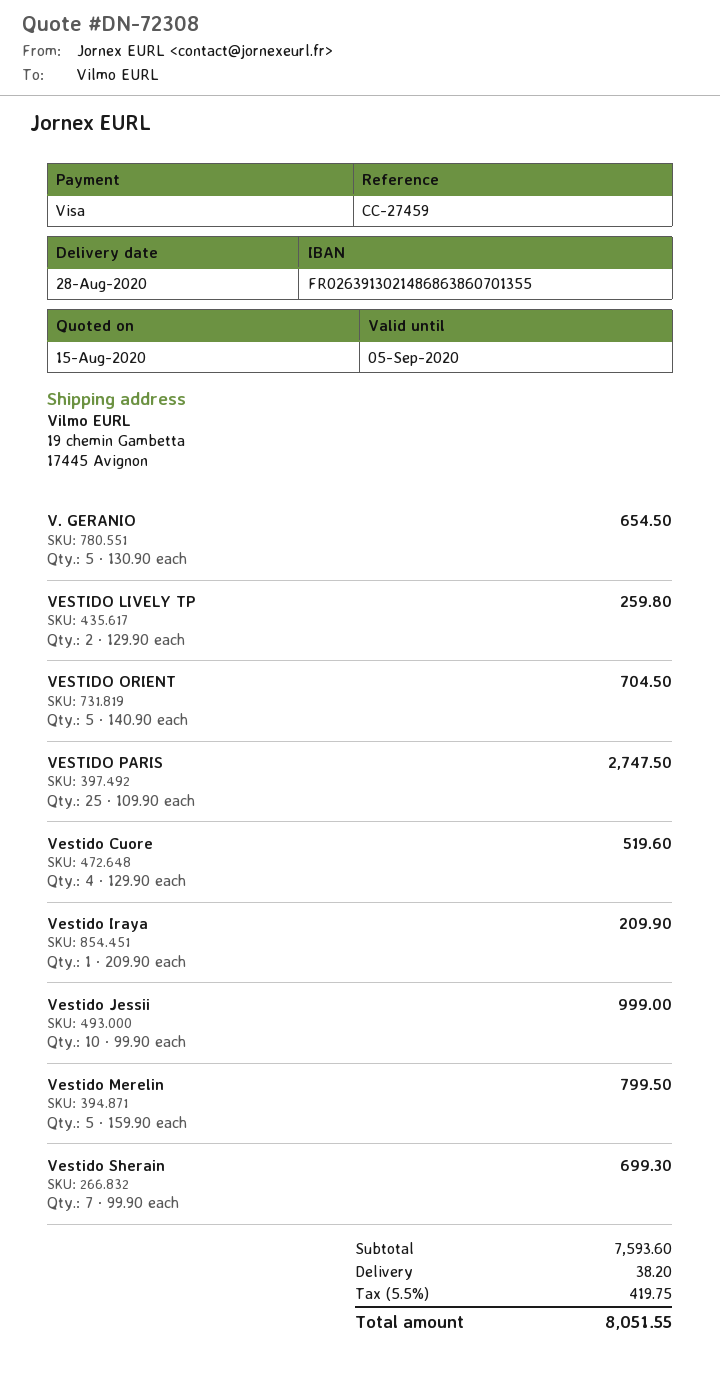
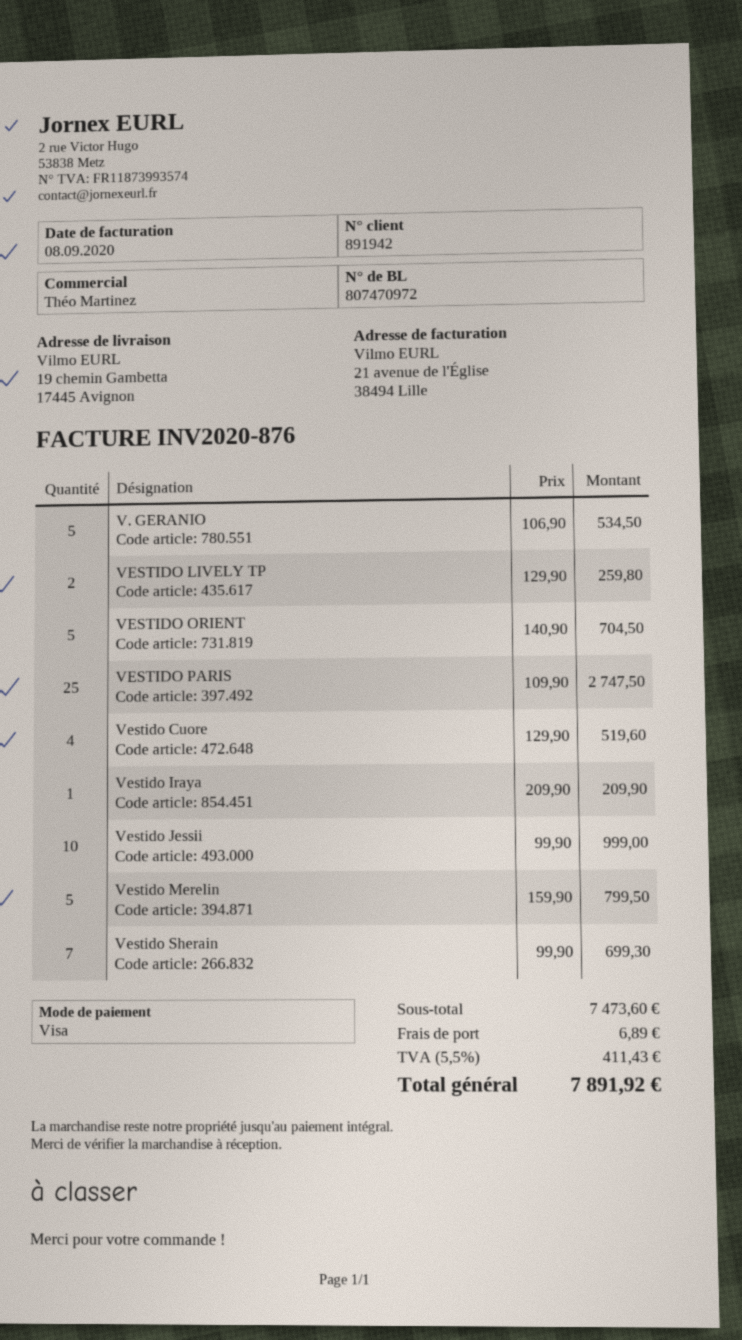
V. GERANIO: 5 x 130.90 = 654.50 -> 5 x 106.90 = 534.50
subtotal: 7593.60 -> 7473.60
shipping: 38.20 -> 6.89
tax: 5.5% = 419.75 -> 5.5% = 411.43
total: 8051.55 -> 7891.92

